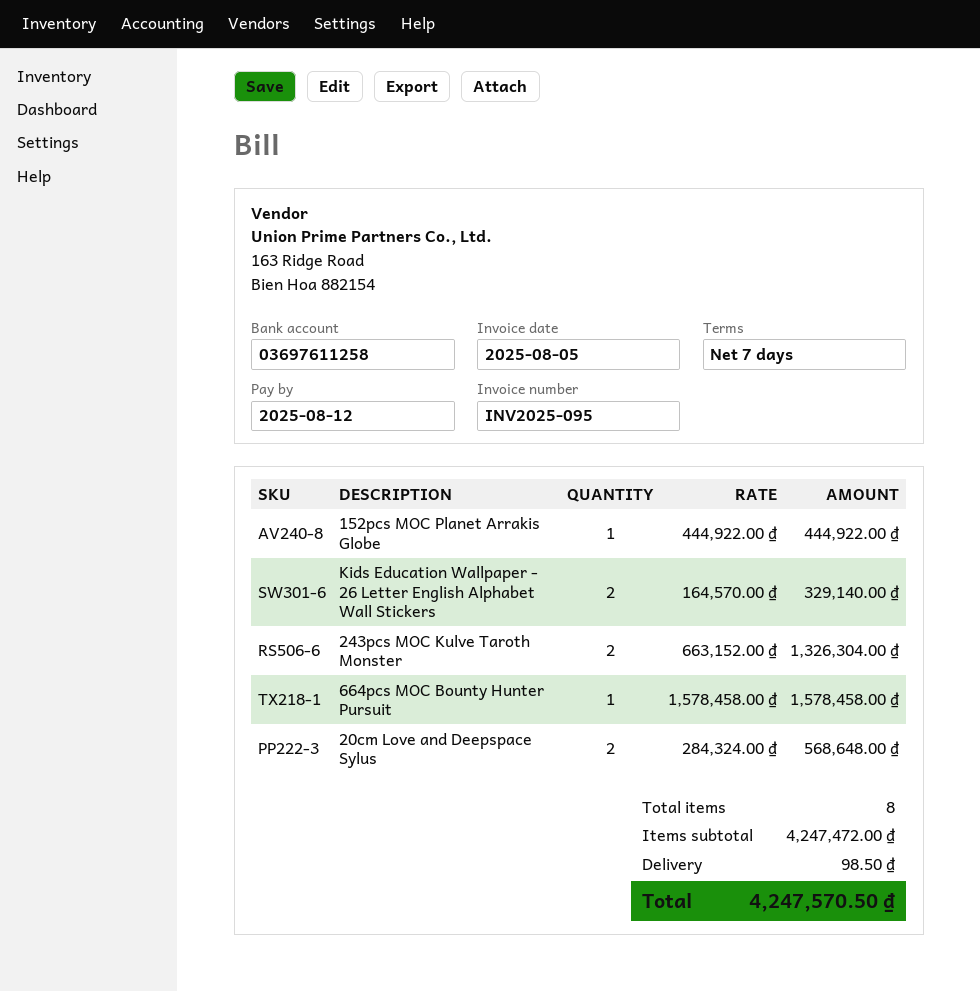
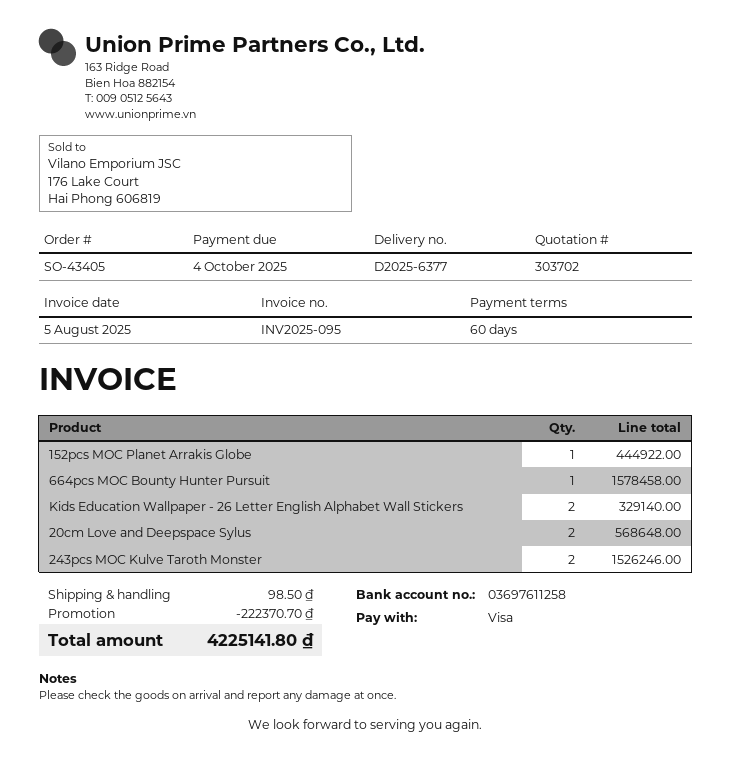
payment terms: 7 days -> 60 days
due date: 2025-08-12 -> 2025-10-04
243pcs MOC Kulve Taroth Monster: 2 for 1326304.00 -> 2 for 1526246.00
discount: none -> 222370.70
total: 4247570.50 -> 4225141.80

